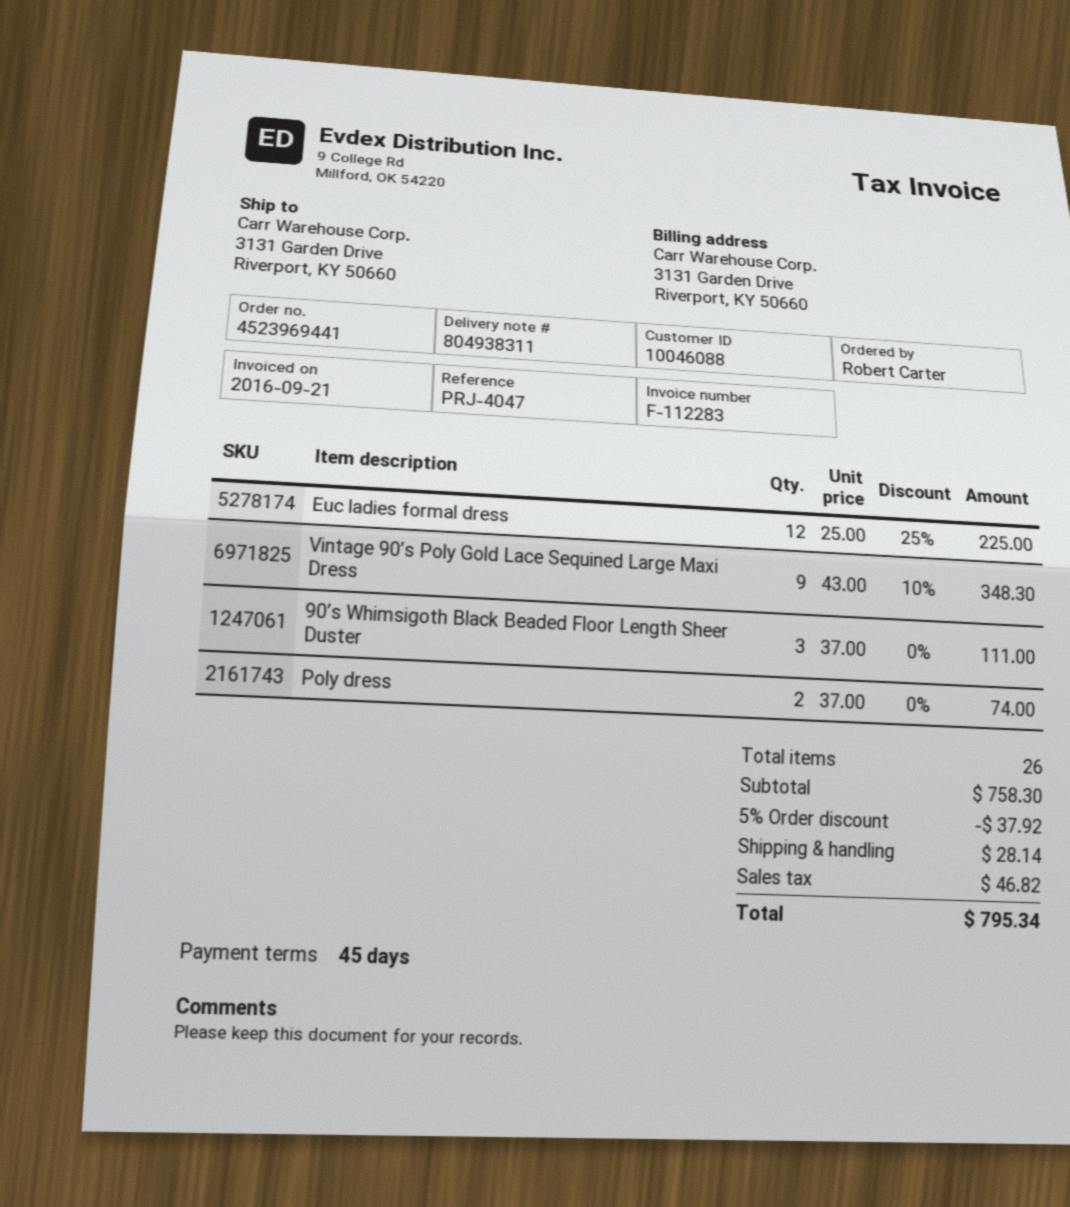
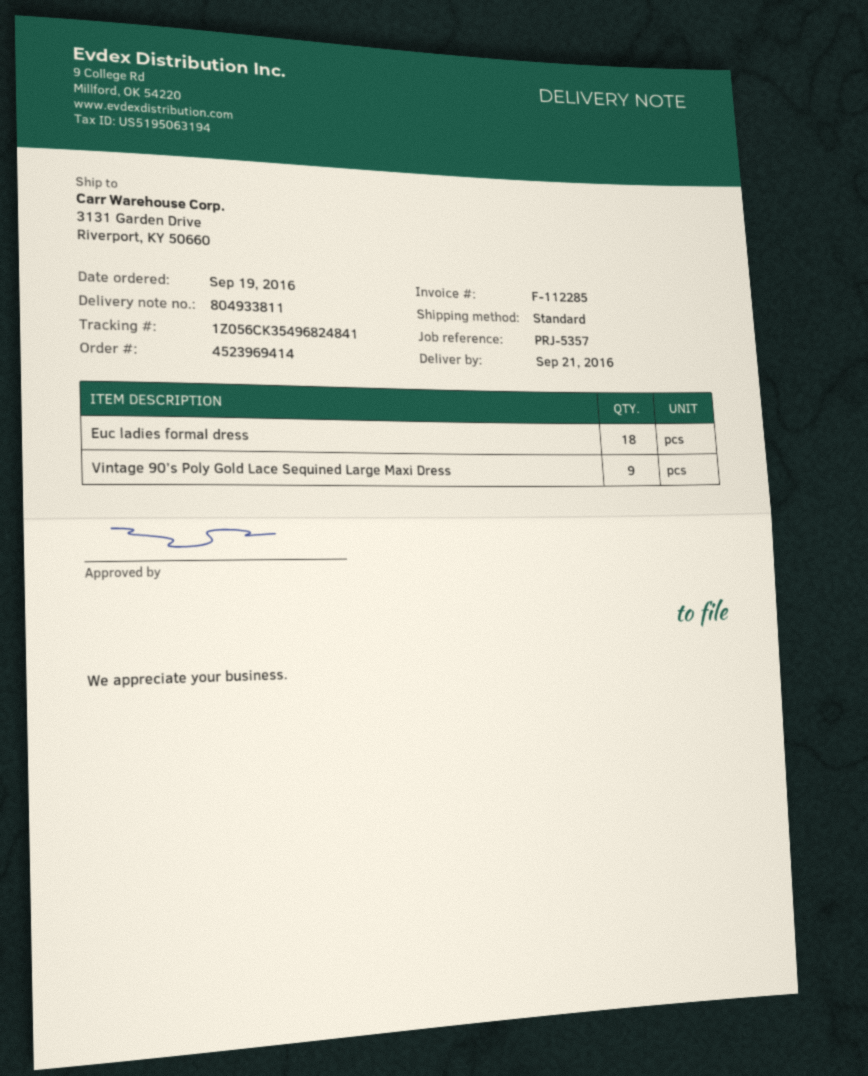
order number: 4523969441 -> 4523969414
delivery note number: 804938311 -> 804933811
invoice number: F-112283 -> F-112285
reference: PRJ-4047 -> PRJ-5357
Euc ladies formal dress: 12 -> 18
90’s Whimsigoth Black Beaded Floor Length Sheer Duster: 3 -> none
Poly dress: 2 -> none

